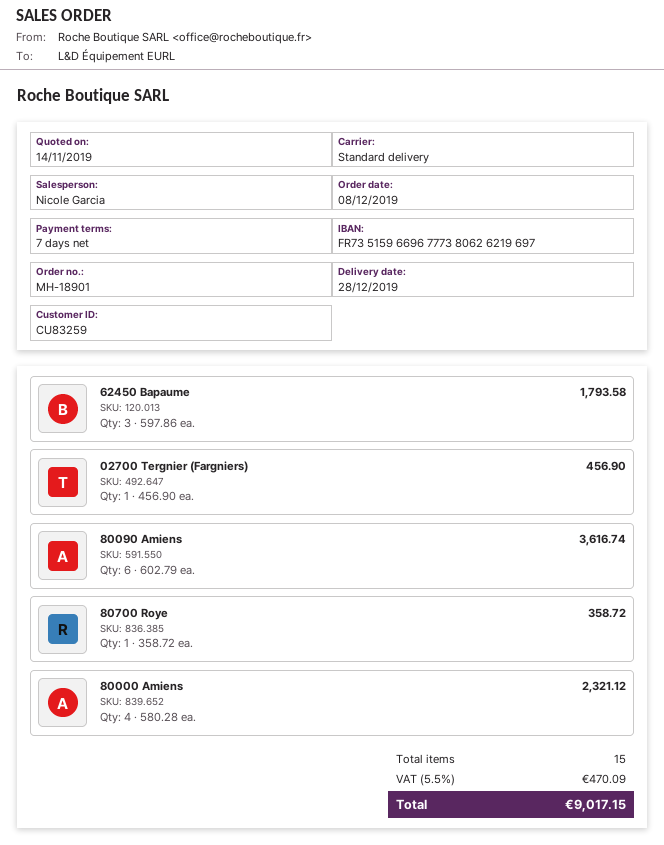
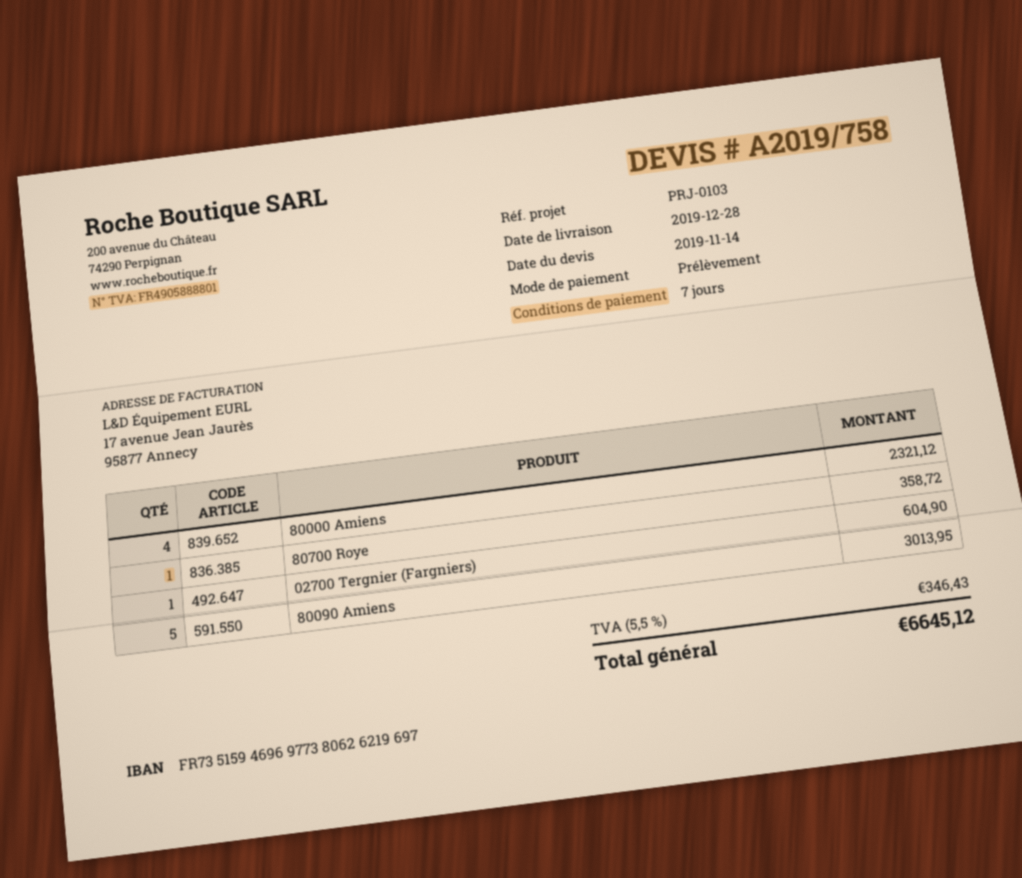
bank account: FR7351596696777380626219697 -> FR7351594696977380626219697
62450 Bapaume: 3 for 1793.58 -> none
02700 Tergnier (Fargniers): 1 for 456.90 -> 1 for 604.90
80090 Amiens: 6 for 3616.74 -> 5 for 3013.95
tax: 5.5% = 470.09 -> 5.5% = 346.43
total: 9017.15 -> 6645.12

